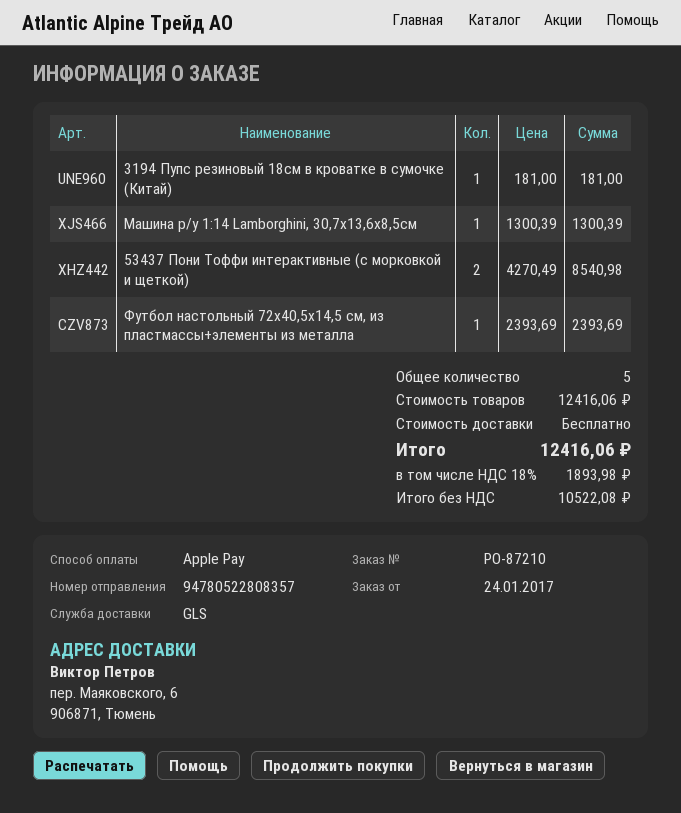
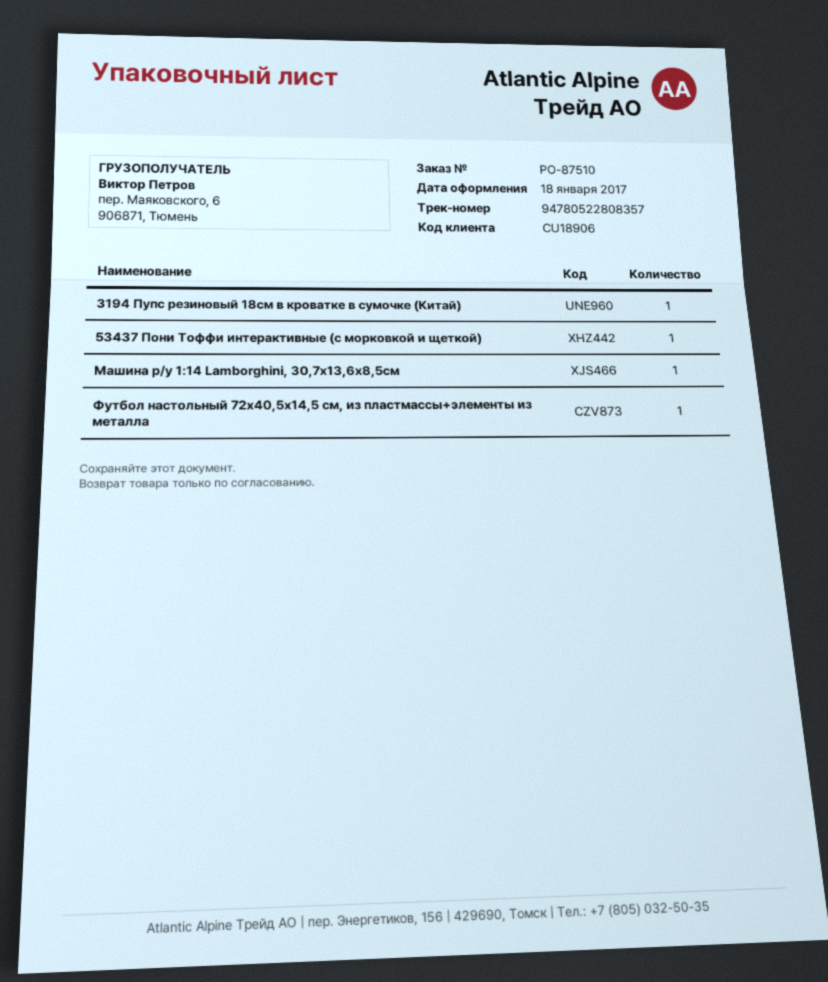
order number: PO-87210 -> PO-87510
order date: 2017-01-24 -> 2017-01-18
53437 Пони Тоффи интерактивные (с морковкой и щеткой): 2 -> 1

